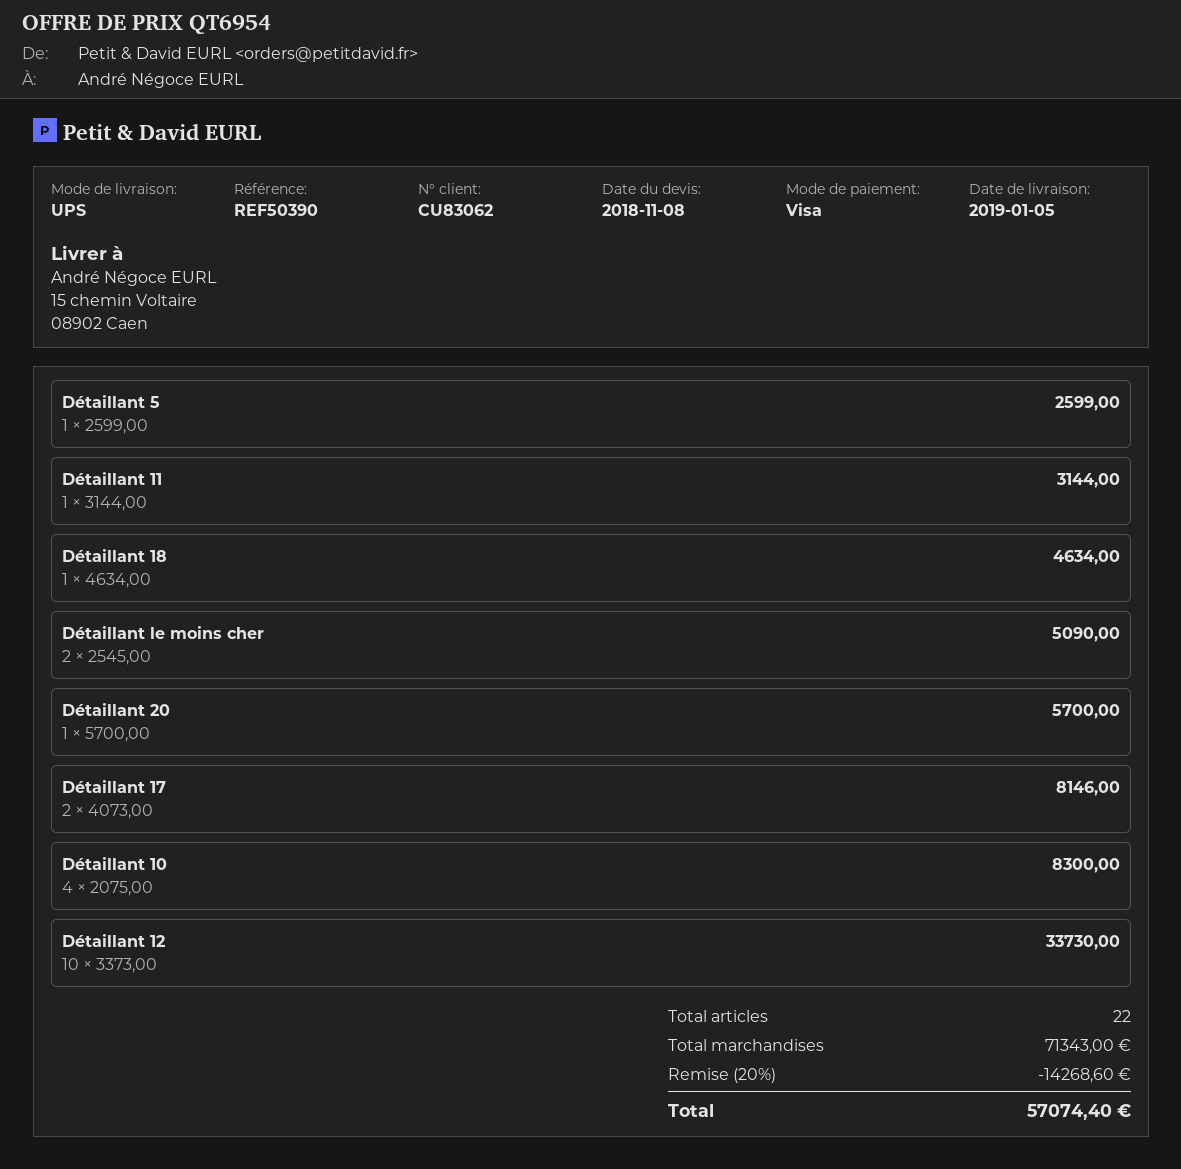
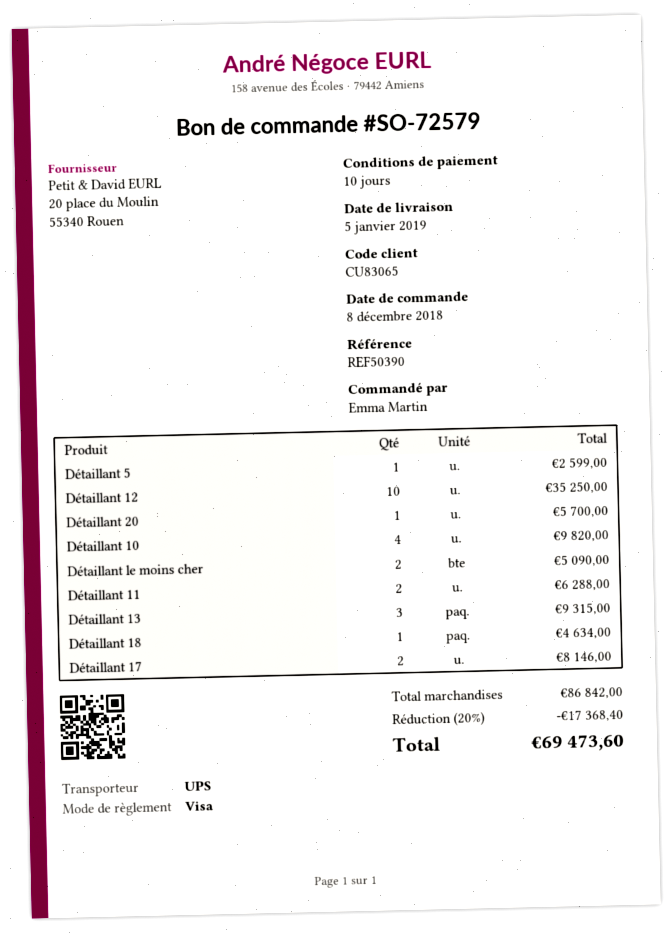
customer number: CU83062 -> CU83065
Détaillant 11: 1 for 3144.00 -> 2 for 6288.00
Détaillant 10: 4 for 8300.00 -> 4 for 9820.00
Détaillant 12: 10 for 33730.00 -> 10 for 35250.00
Détaillant 13: none -> 3 for 9315.00
subtotal: 71343.00 -> 86842.00
discount: 20% = 14268.60 -> 20% = 17368.40
total: 57074.40 -> 69473.60

